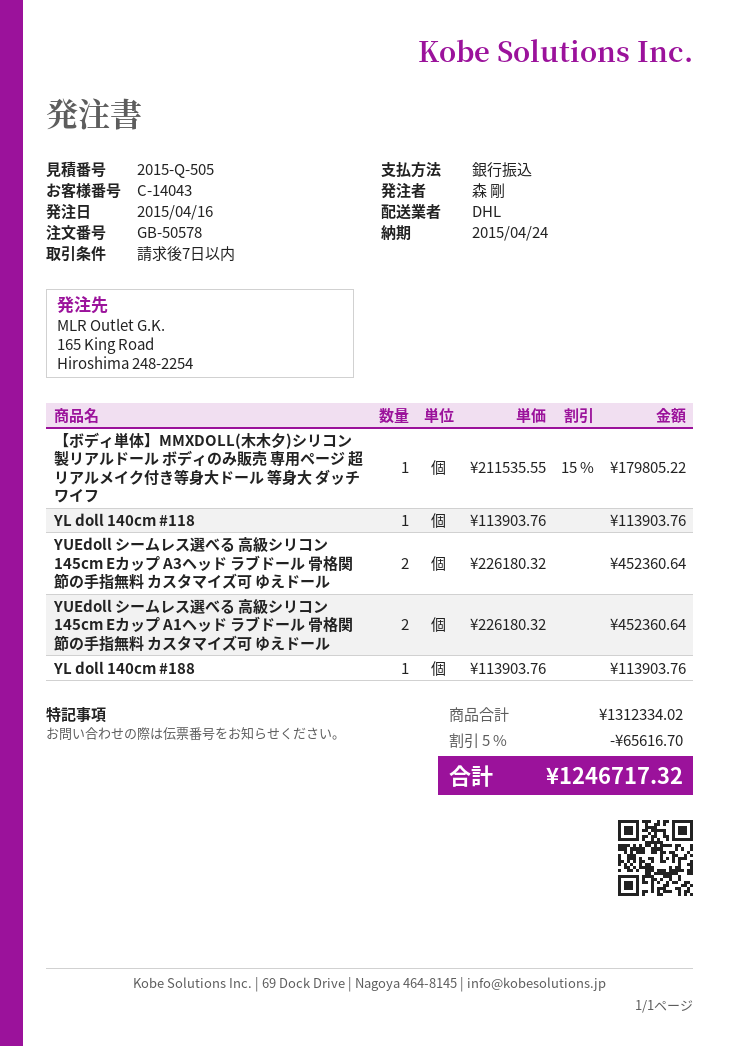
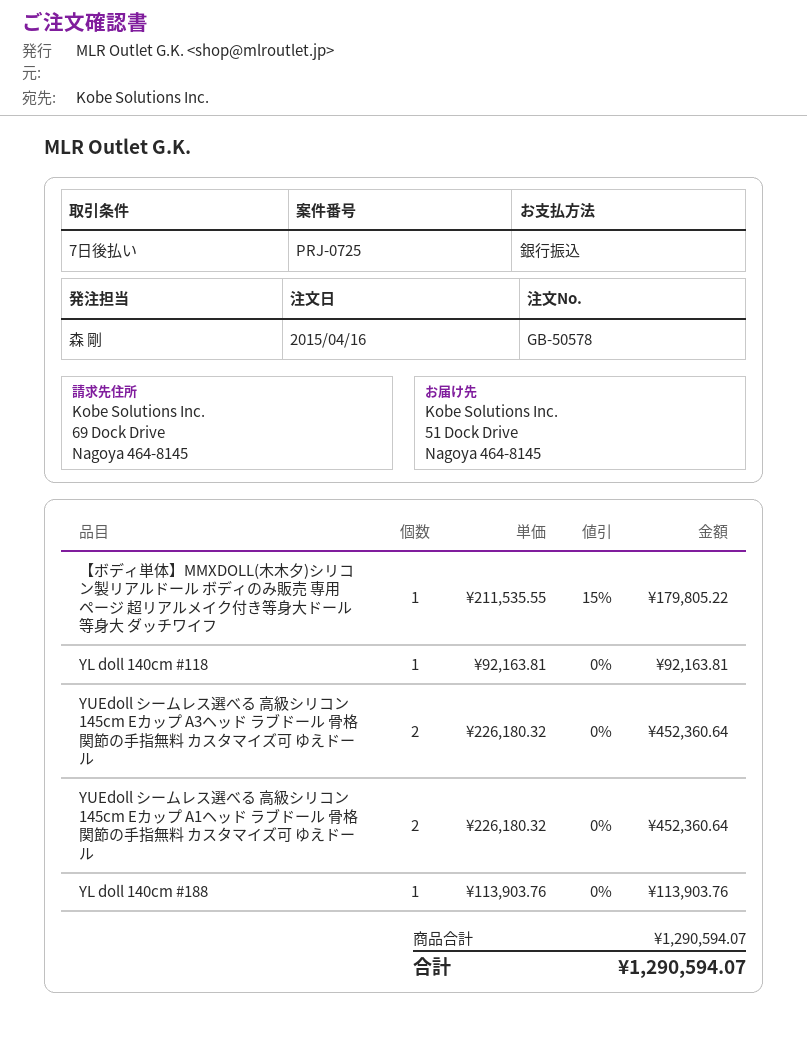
YL doll 140cm #118: 1 x 113903.76 = 113903.76 -> 1 x 92163.81 = 92163.81
subtotal: 1312334.02 -> 1290594.07
discount: 5% = 65616.70 -> none
total: 1246717.32 -> 1290594.07

